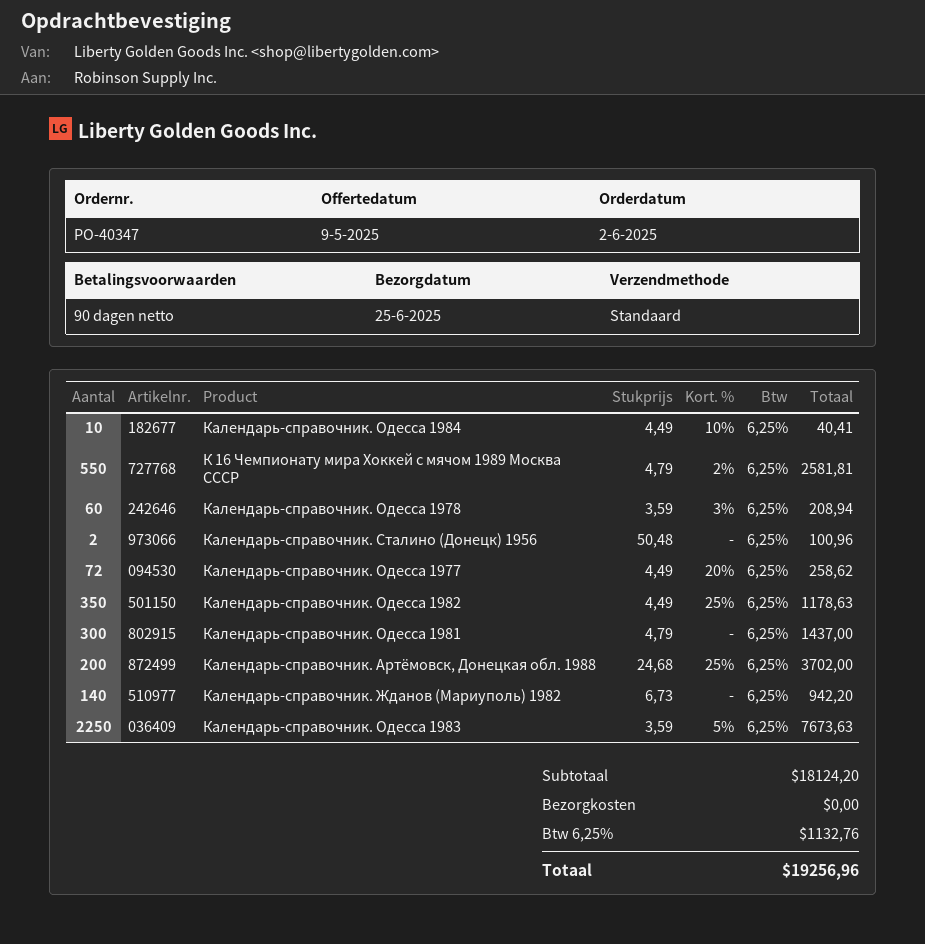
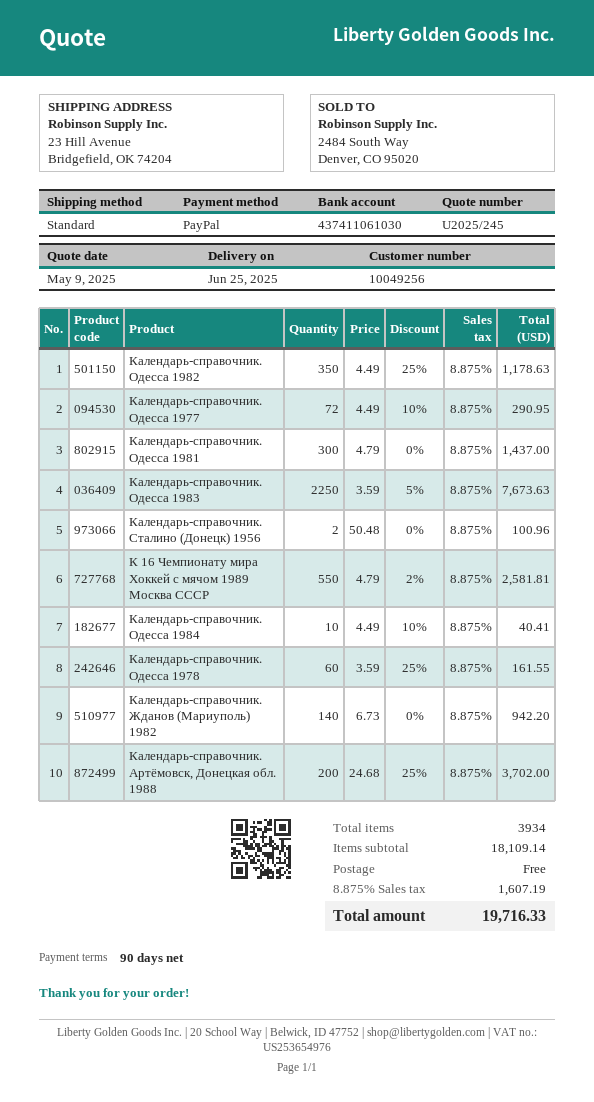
Календарь-справочник. Одесса 1978: 60 x 3.59 - 3% = 208.94 -> 60 x 3.59 - 25% = 161.55
Календарь-справочник. Одесса 1977: 72 x 4.49 - 20% = 258.62 -> 72 x 4.49 - 10% = 290.95
subtotal: 18124.20 -> 18109.14
tax: 6.25% = 1132.76 -> 8.875% = 1607.19
total: 19256.96 -> 19716.33

